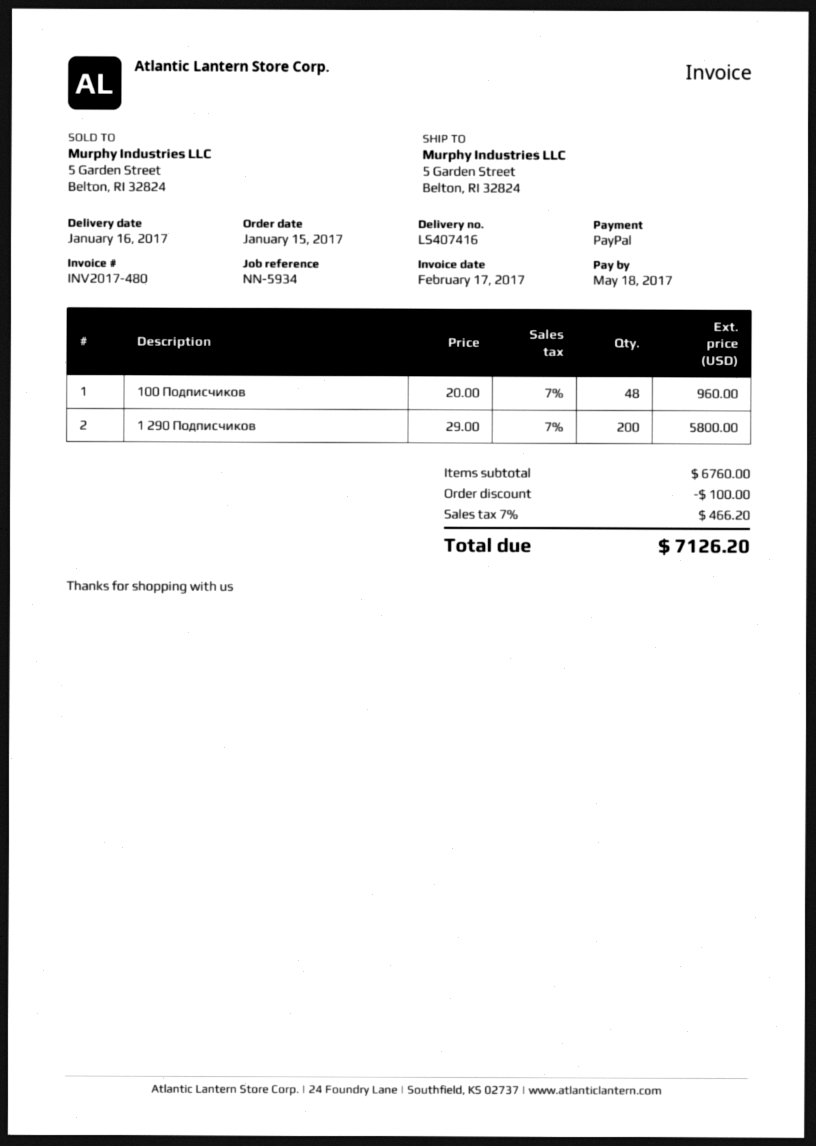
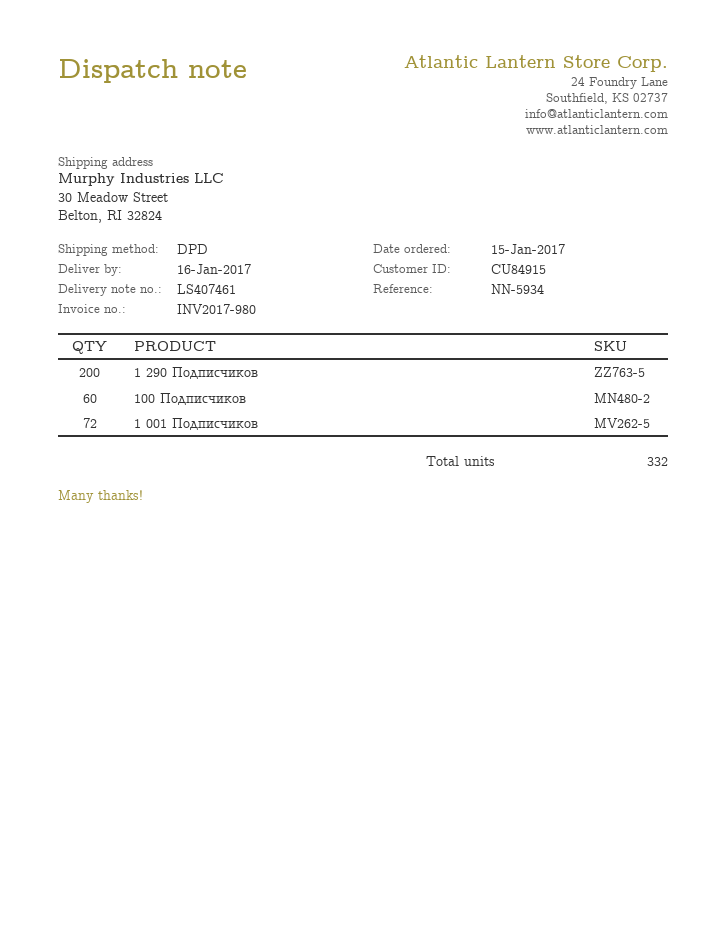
delivery note number: LS407416 -> LS407461
invoice number: INV2017-480 -> INV2017-980
ship to: 5 Garden Street, Belton, RI 32824 -> 30 Meadow Street, Belton, RI 32824
100 Подписчиков: 48 -> 60
1 001 Подписчиков: none -> 72

